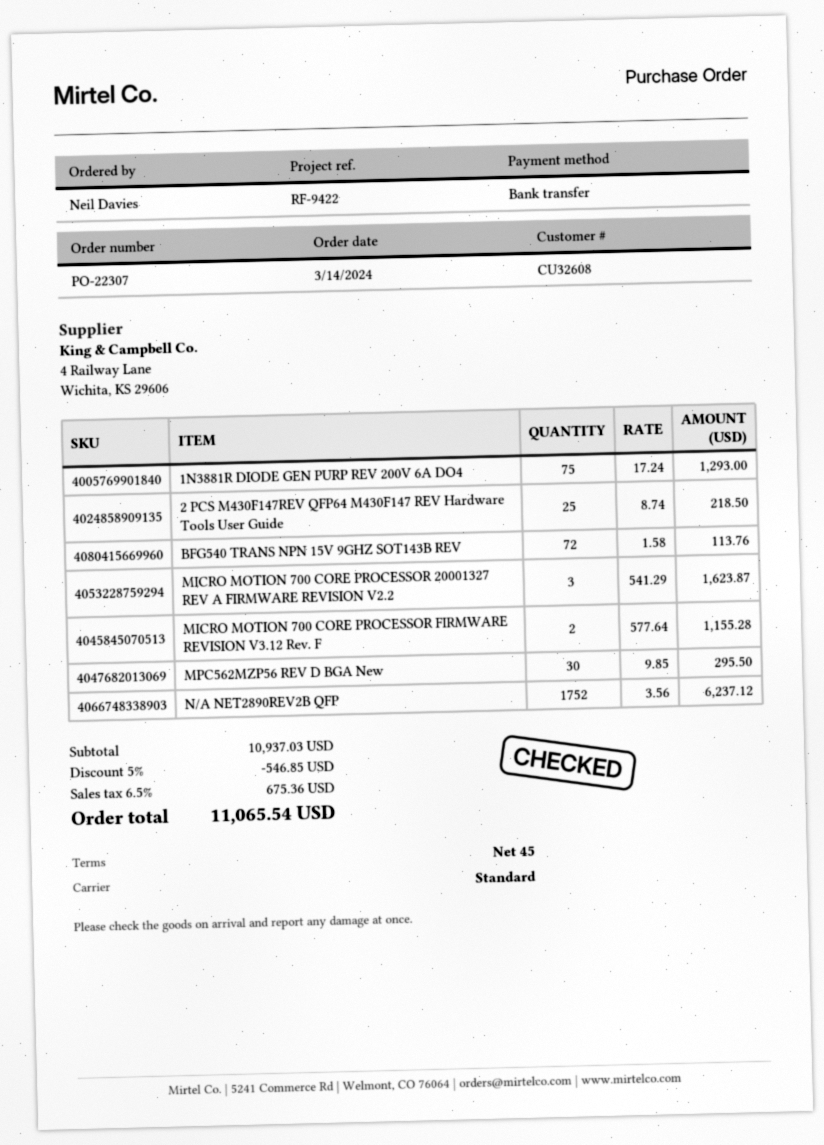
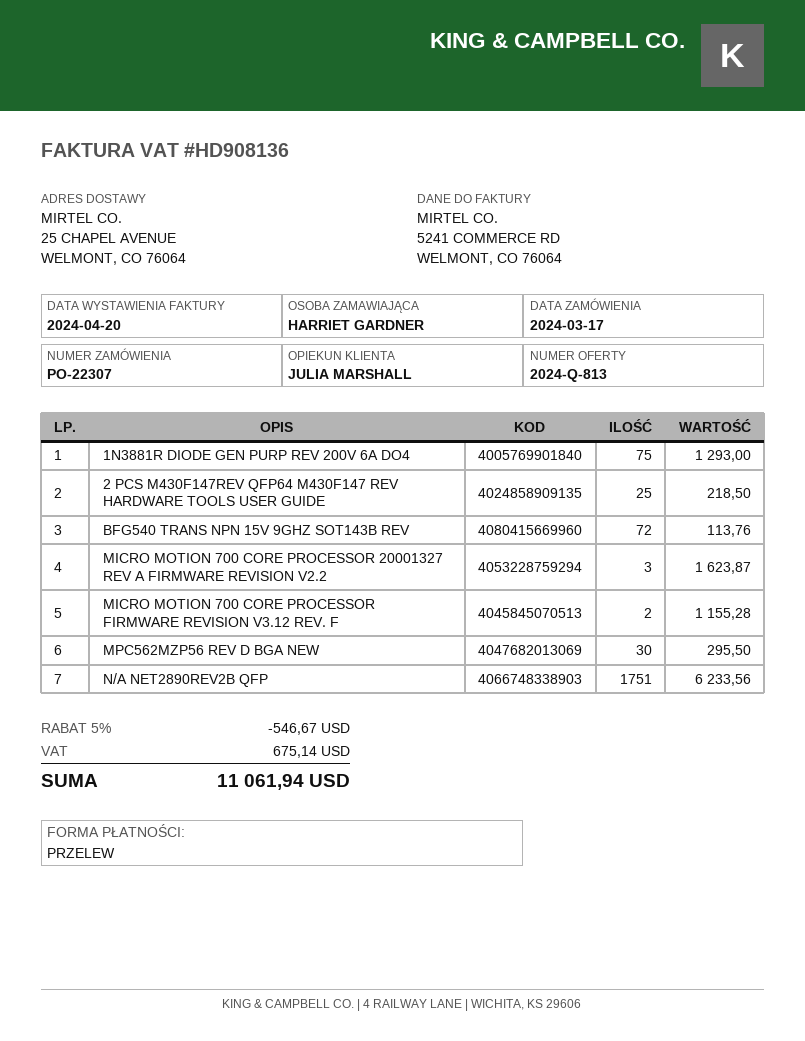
order date: 2024-03-14 -> 2024-03-17
ordered by: Neil Davies -> HARRIET GARDNER
N/A NET2890REV2B QFP: 1752 for 6237.12 -> 1751 for 6233.56
discount: 5% = 546.85 -> 5% = 546.67
tax: 675.36 -> 675.14
total: 11065.54 -> 11061.94

